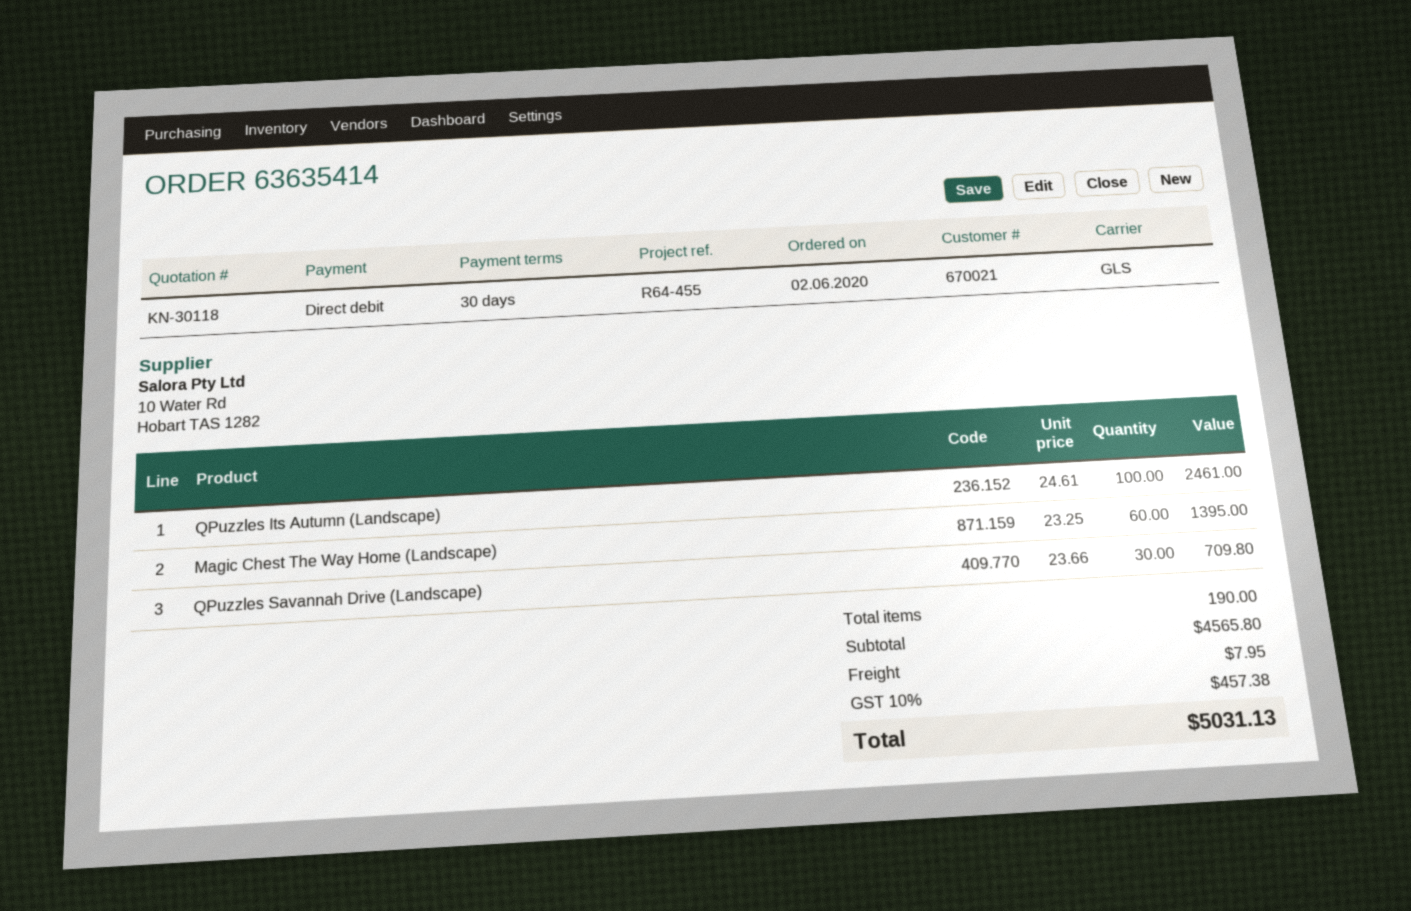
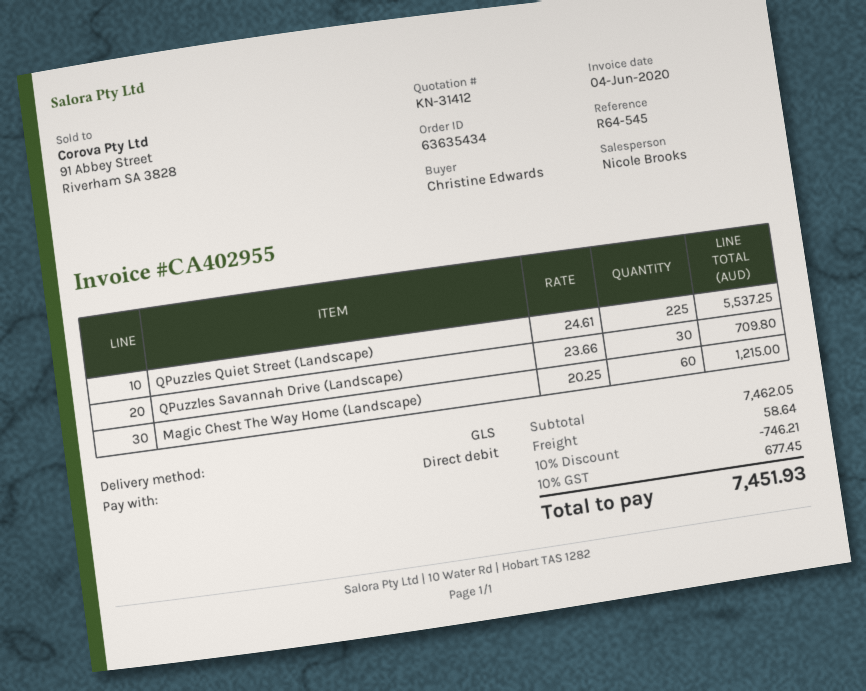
quote number: KN-30118 -> KN-31412
order number: 63635414 -> 63635434
reference: R64-455 -> R64-545
QPuzzles Its Autumn (Landscape): 100 x 24.61 = 2461.00 -> none
Magic Chest The Way Home (Landscape): 60 x 23.25 = 1395.00 -> 60 x 20.25 = 1215.00
QPuzzles Quiet Street (Landscape): none -> 225 x 24.61 = 5537.25
subtotal: 4565.80 -> 7462.05
discount: none -> 10% = 746.21
shipping: 7.95 -> 58.64
tax: 10% = 457.38 -> 10% = 677.45
total: 5031.13 -> 7451.93

